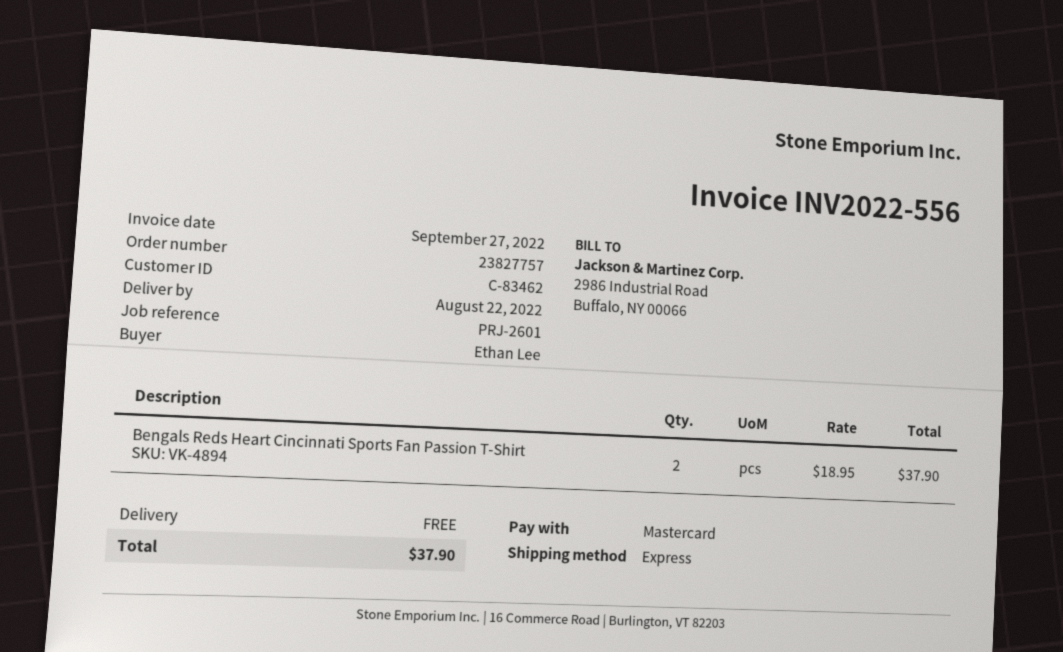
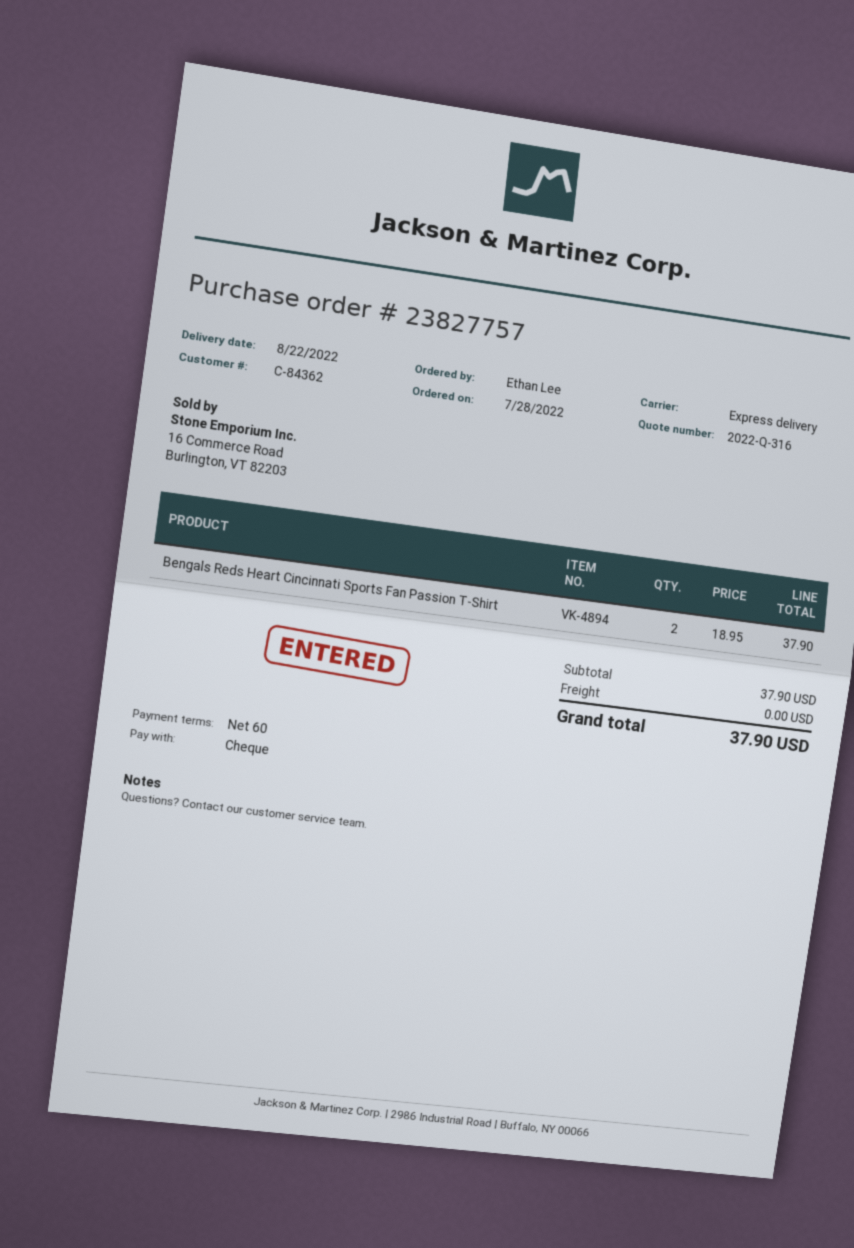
customer number: C-83462 -> C-84362
payment method: Mastercard -> cheque

